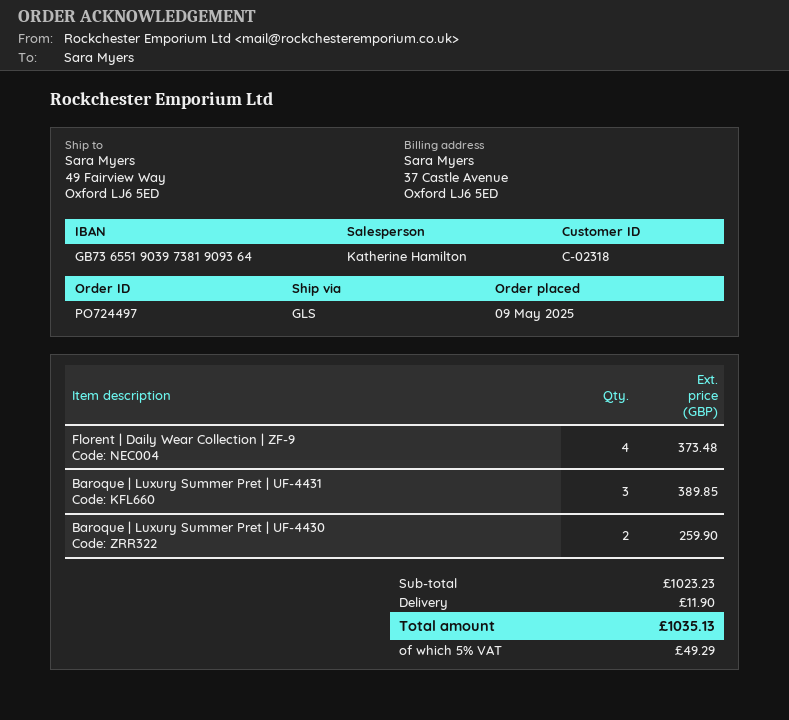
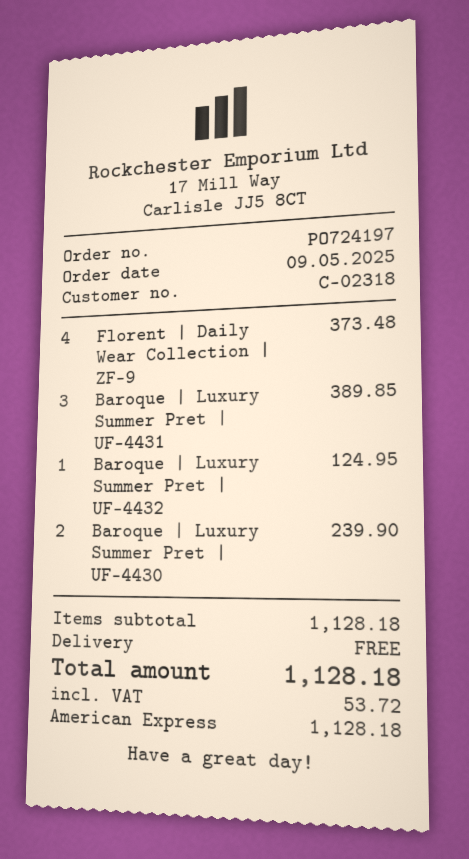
order number: PO724497 -> PO724197
Baroque | Luxury Summer Pret | UF-4430: 2 for 259.90 -> 2 for 239.90
Baroque | Luxury Summer Pret | UF-4432: none -> 1 for 124.95
subtotal: 1023.23 -> 1128.18
shipping: 11.90 -> 0.00
tax: 49.29 -> 53.72
total: 1035.13 -> 1128.18

